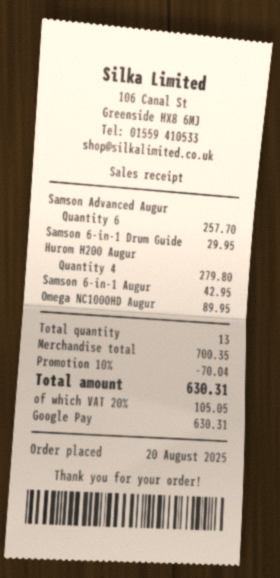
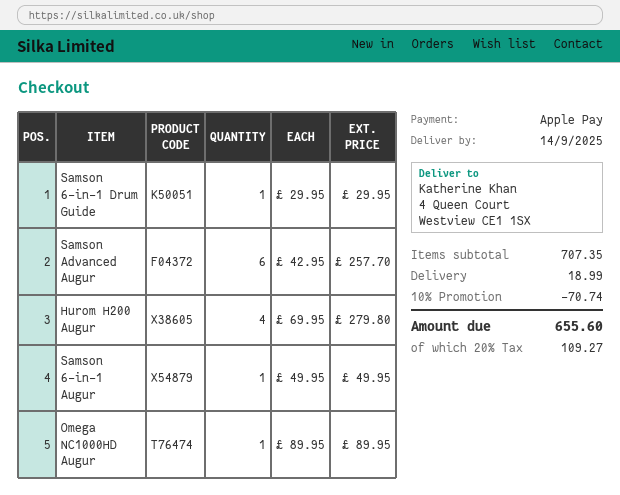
payment method: Google Pay -> Apple Pay
Samson 6-in-1 Augur: 1 for 42.95 -> 1 for 49.95
subtotal: 700.35 -> 707.35
discount: 10% = 70.04 -> 10% = 70.74
shipping: none -> 18.99
tax: 20% = 105.05 -> 20% = 109.27
total: 630.31 -> 655.60

